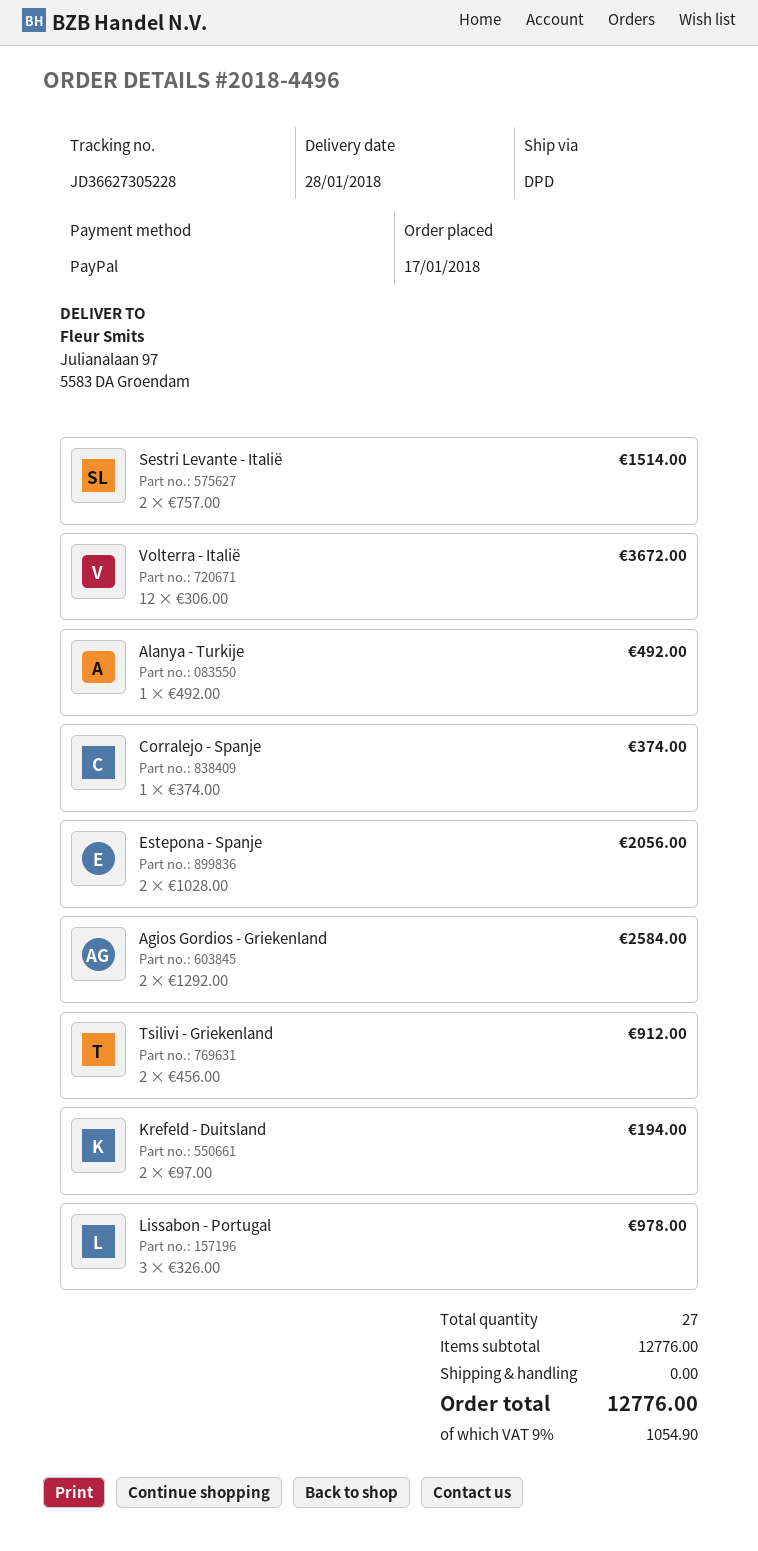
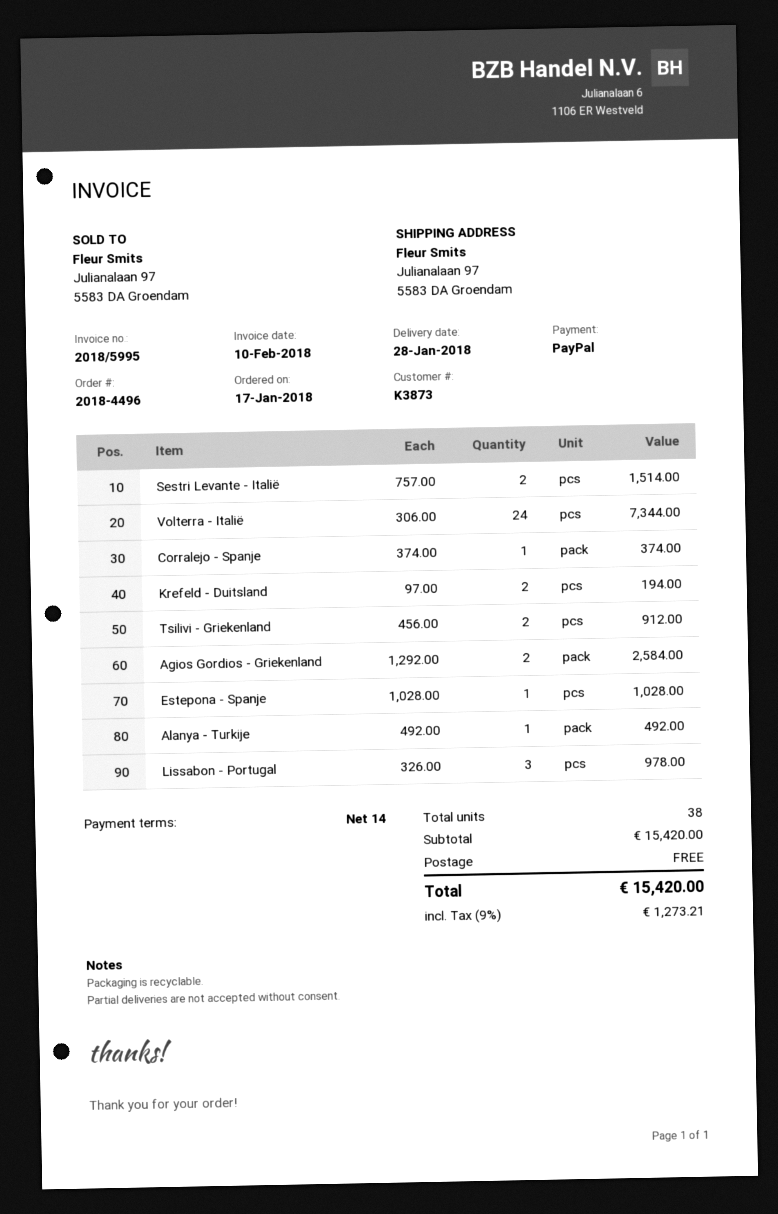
Volterra - Italië: 12 x 306.00 = 3672.00 -> 24 x 306.00 = 7344.00
Estepona - Spanje: 2 x 1028.00 = 2056.00 -> 1 x 1028.00 = 1028.00
total quantity: 27 -> 38
subtotal: 12776.00 -> 15420.00
tax: 9% = 1054.90 -> 9% = 1273.21
total: 12776.00 -> 15420.00

